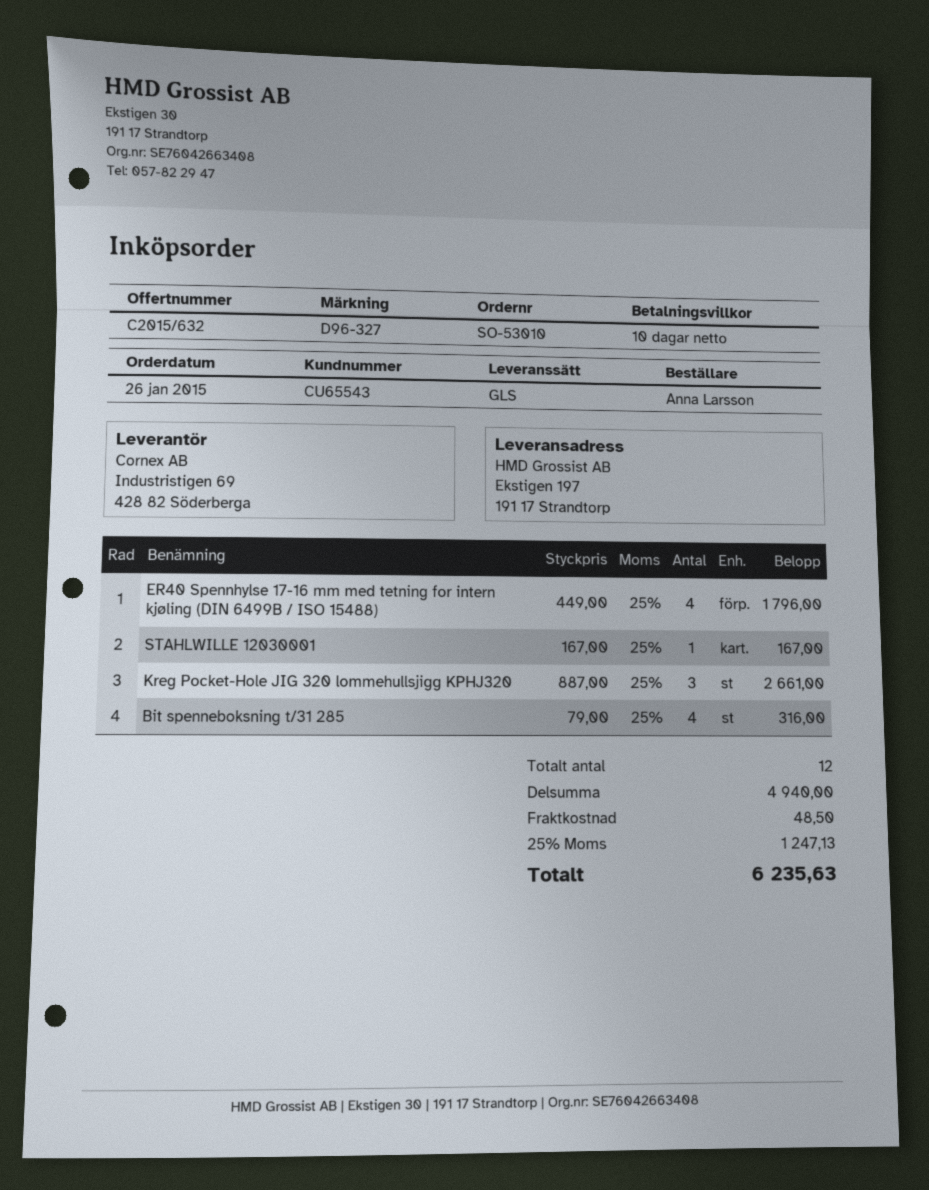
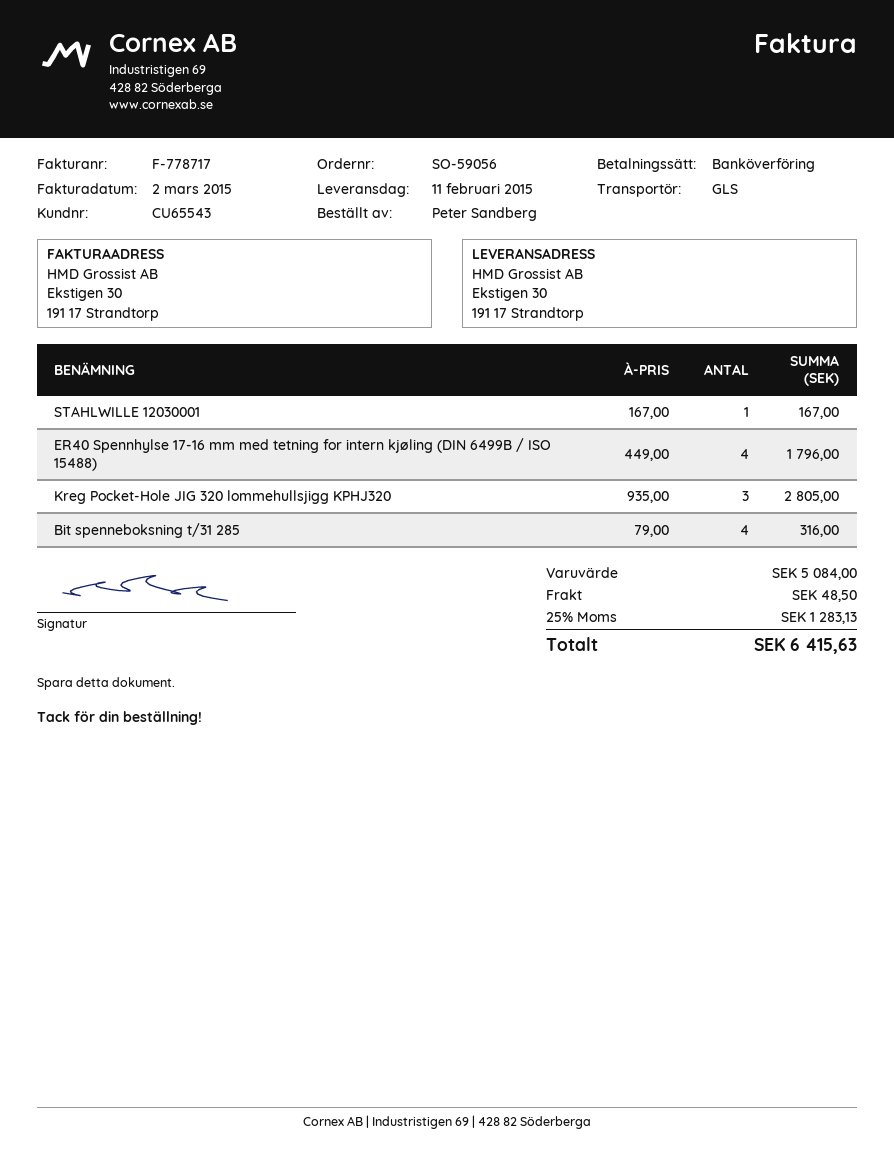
order number: SO-53010 -> SO-59056
ordered by: Anna Larsson -> Peter Sandberg
ship to: Ekstigen 197, 191 17 Strandtorp -> Ekstigen 30, 191 17 Strandtorp
Kreg Pocket-Hole JIG 320 lommehullsjigg KPHJ320: 3 x 887.00 = 2661.00 -> 3 x 935.00 = 2805.00
subtotal: 4940.00 -> 5084.00
tax: 25% = 1247.13 -> 25% = 1283.13
total: 6235.63 -> 6415.63

